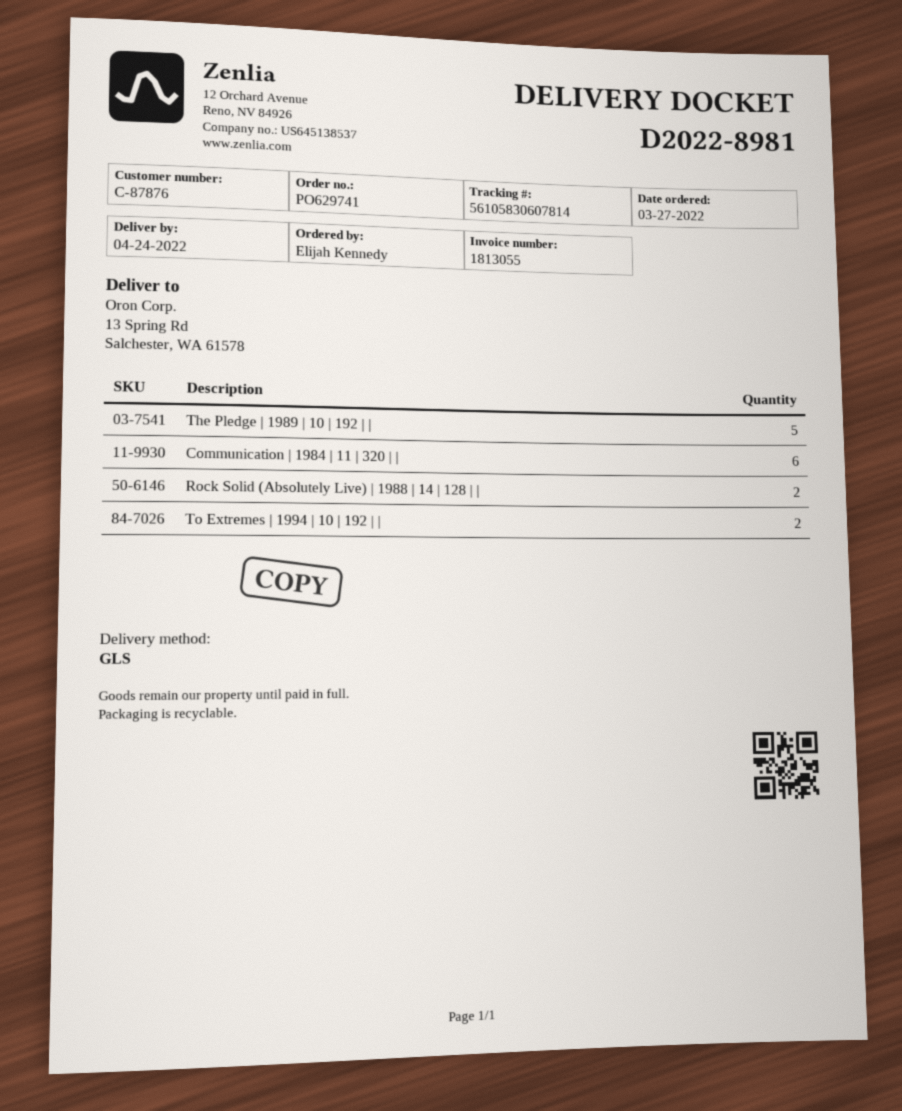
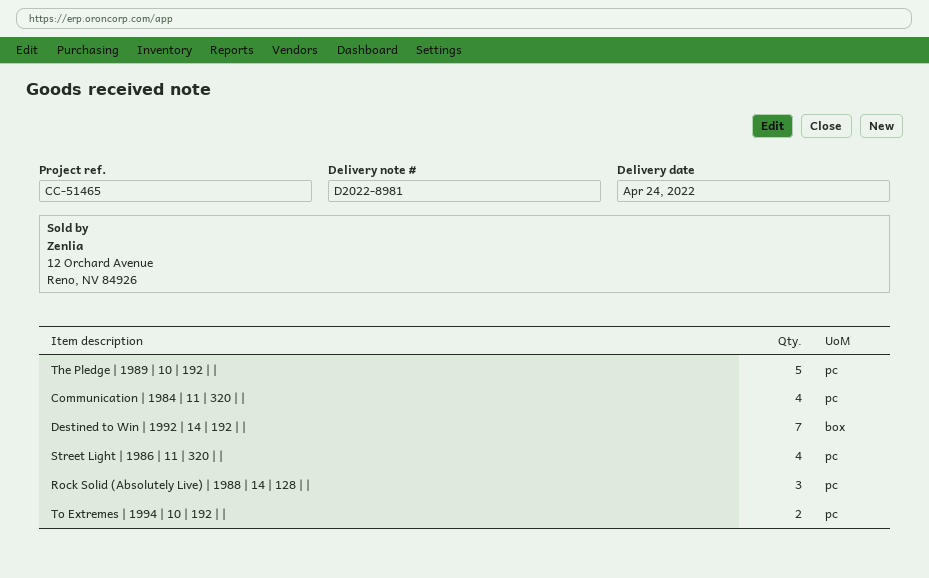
Communication | 1984 | 11 | 320 | |: 6 -> 4
Rock Solid (Absolutely Live) | 1988 | 14 | 128 | |: 2 -> 3
Destined to Win | 1992 | 14 | 192 | |: none -> 7
Street Light | 1986 | 11 | 320 | |: none -> 4

